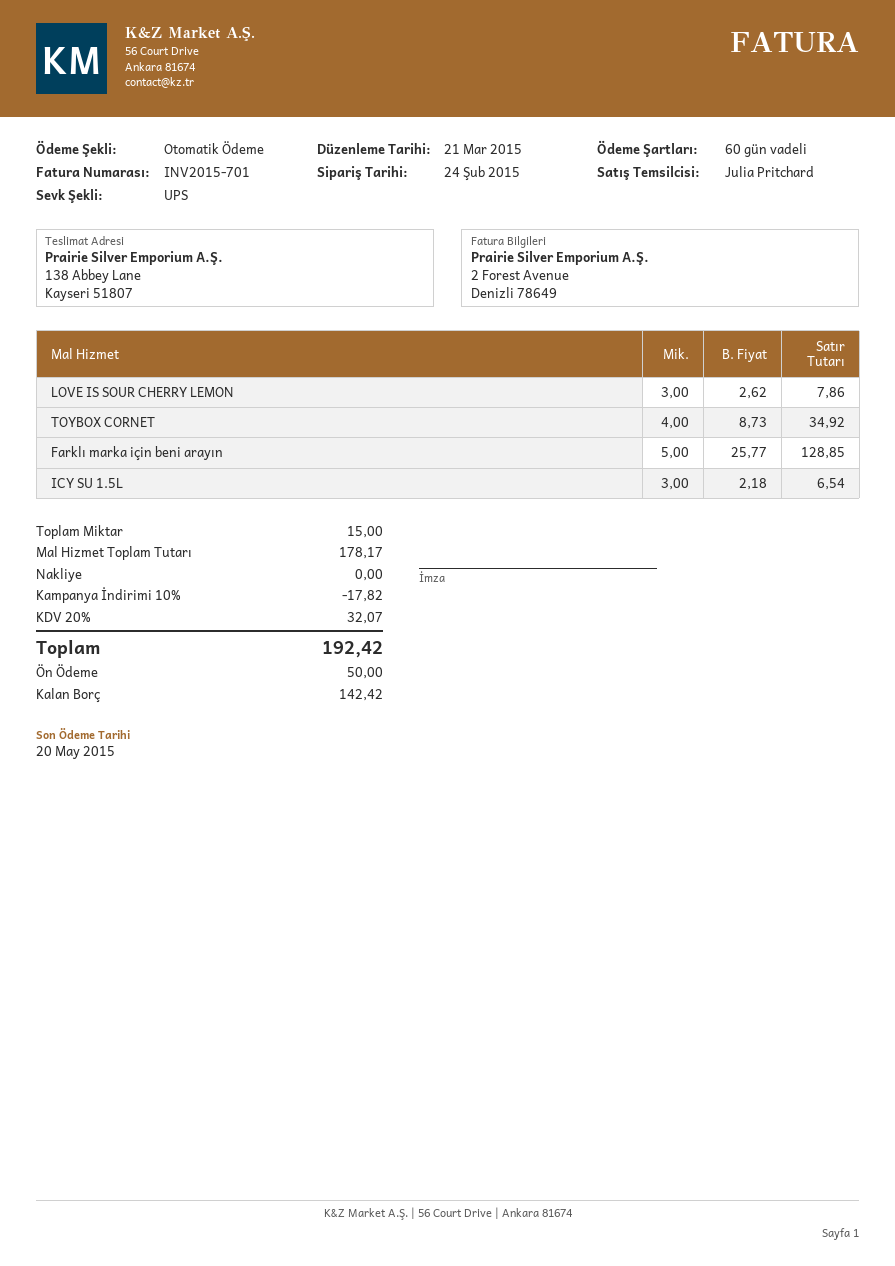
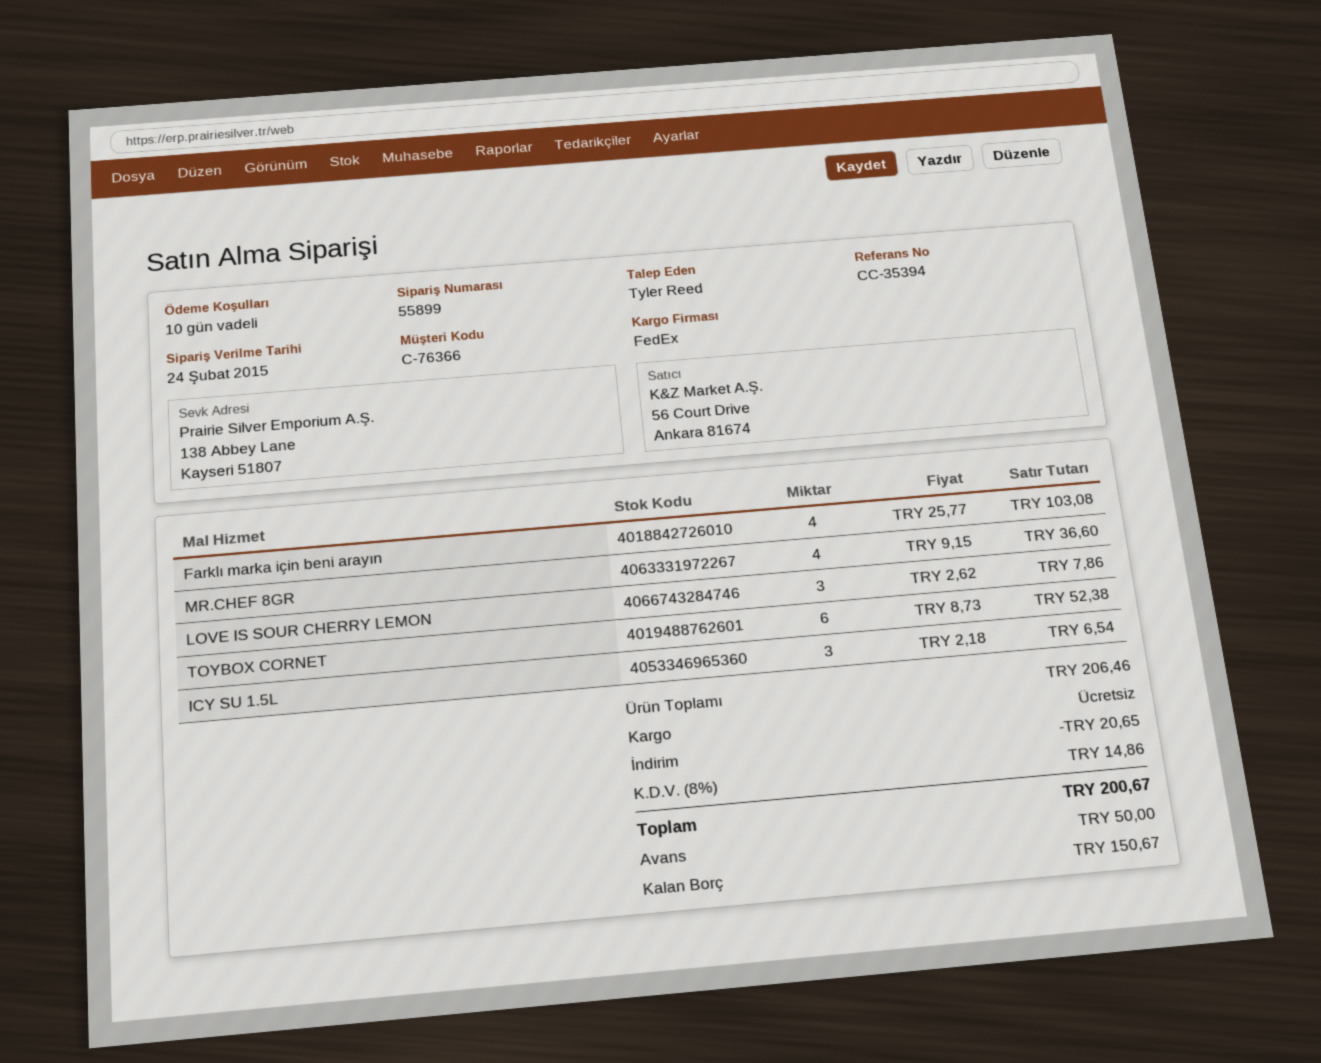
payment terms: 60 days -> 10 days
shipping method: UPS -> FedEx
TOYBOX CORNET: 4 x 8.73 = 34.92 -> 6 x 8.73 = 52.38
Farklı marka için beni arayın: 5 x 25.77 = 128.85 -> 4 x 25.77 = 103.08
MR.CHEF 8GR: none -> 4 x 9.15 = 36.60
subtotal: 178.17 -> 206.46
discount: 17.82 -> 20.65
tax: 20% = 32.07 -> 8% = 14.86
total: 192.42 -> 200.67
balance: 142.42 -> 150.67

